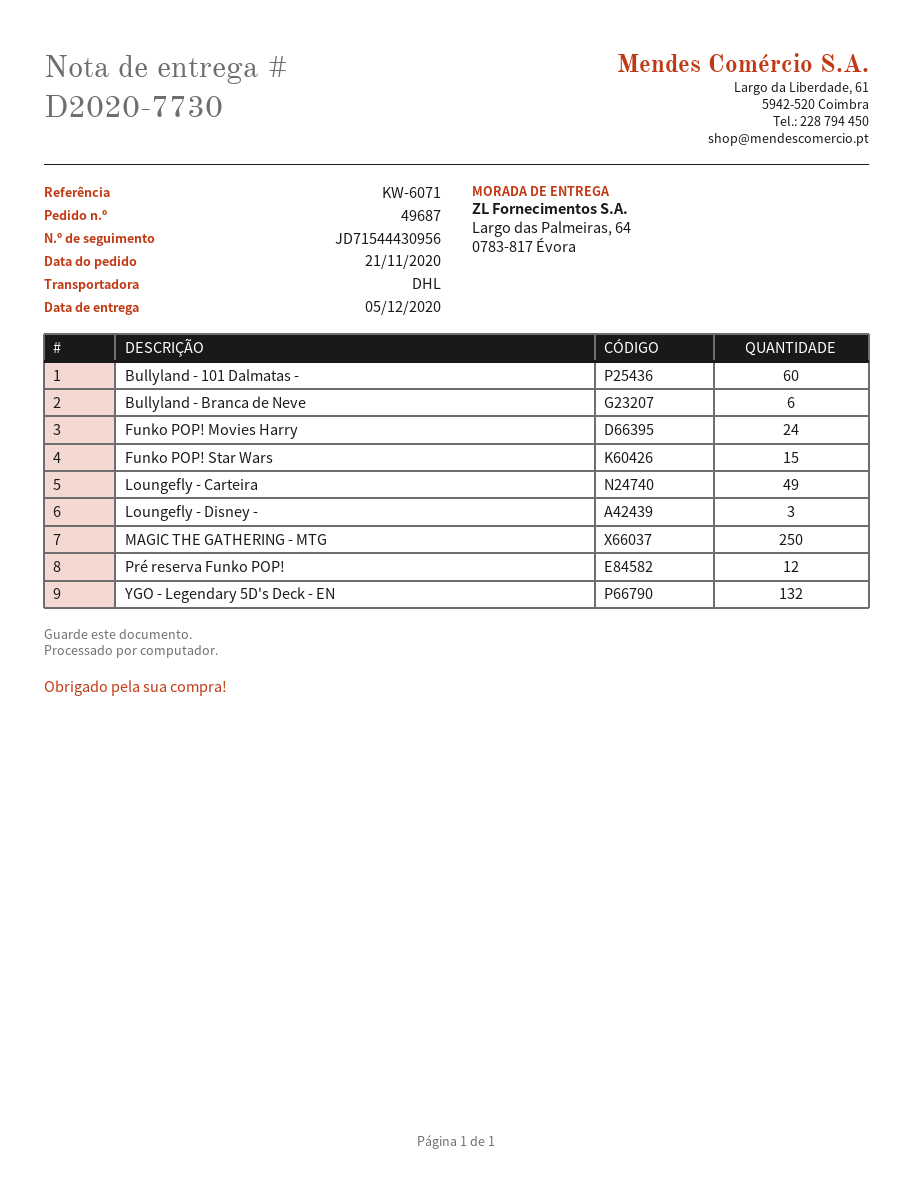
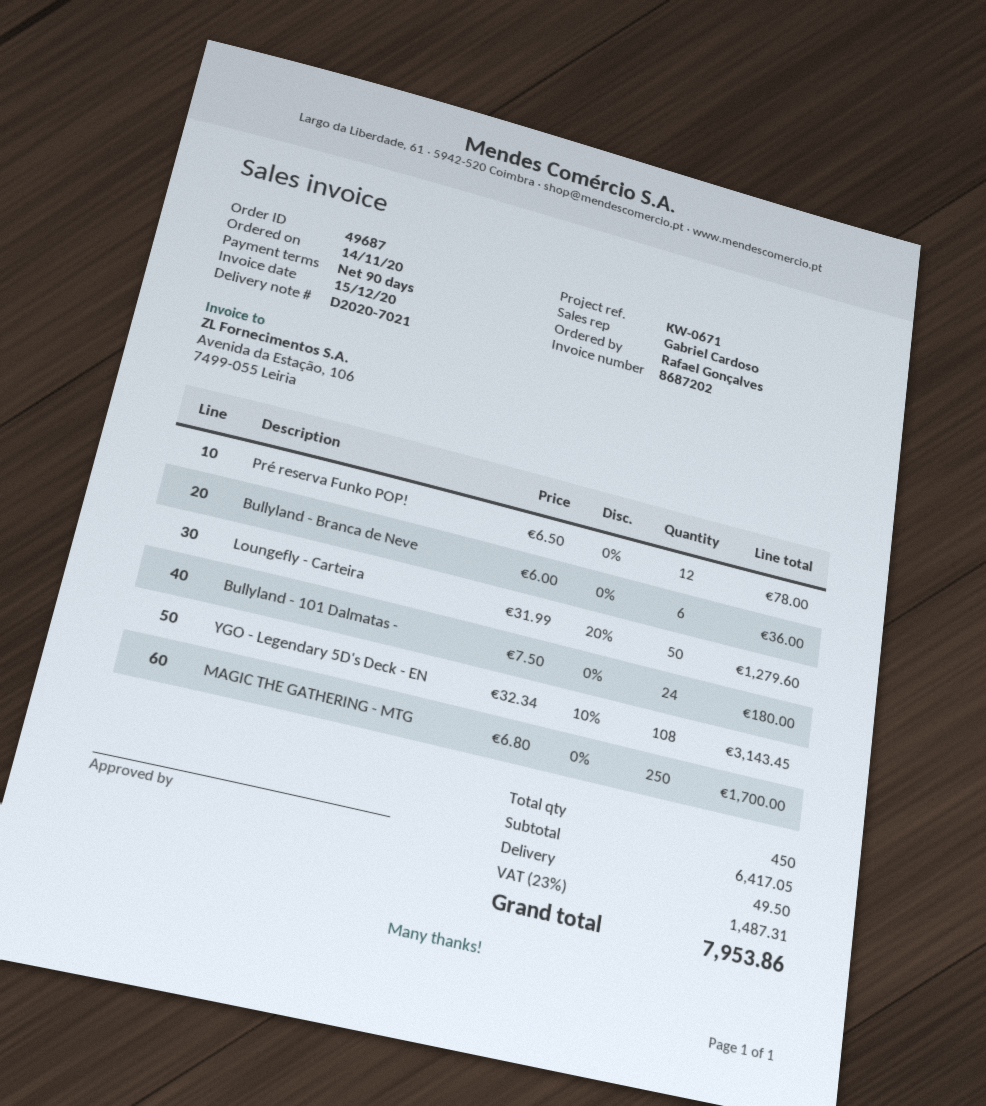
order date: 2020-11-21 -> 2020-11-14
delivery note number: D2020-7730 -> D2020-7021
reference: KW-6071 -> KW-0671
Bullyland - 101 Dalmatas -: 60 -> 24
Funko POP! Movies Harry: 24 -> none
Funko POP! Star Wars: 15 -> none
Loungefly - Carteira: 49 -> 50
Loungefly - Disney -: 3 -> none
YGO - Legendary 5D's Deck - EN: 132 -> 108

